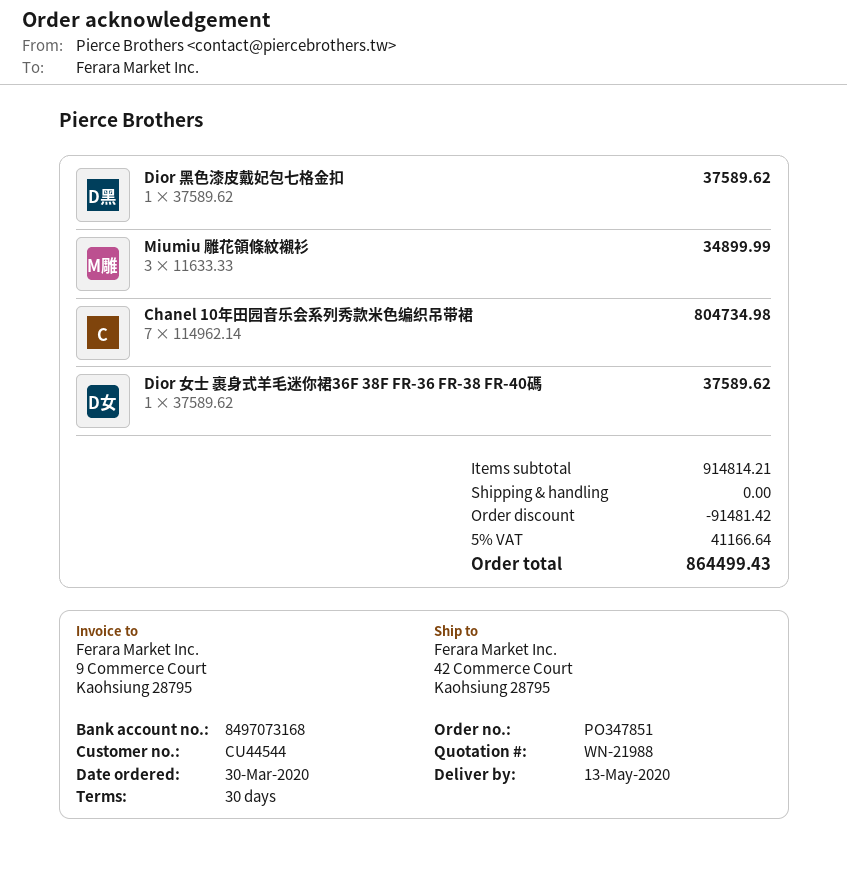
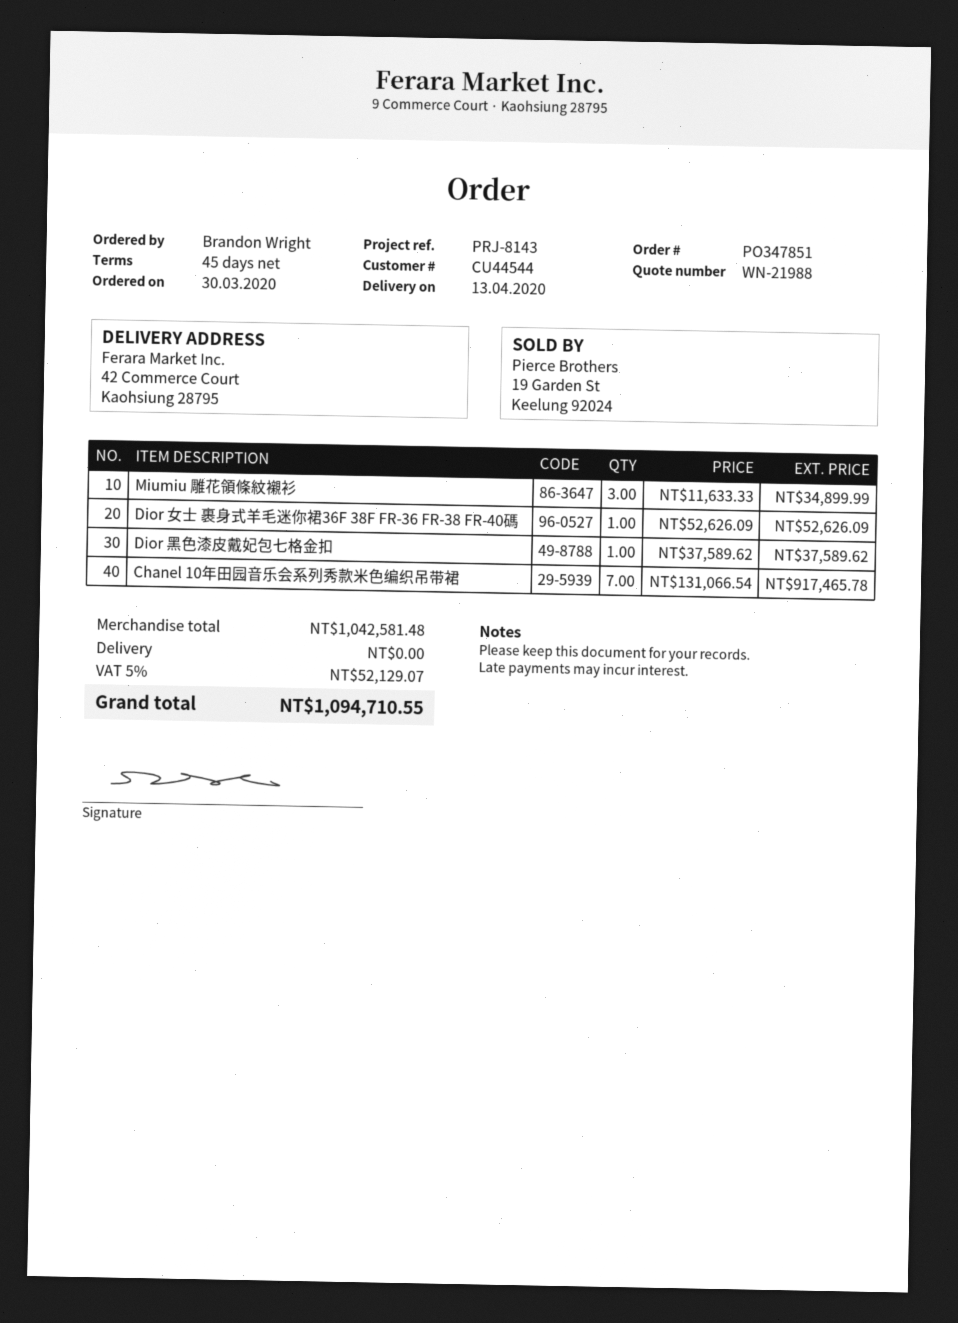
delivery date: 2020-05-13 -> 2020-04-13
payment terms: 30 days -> 45 days
Chanel 10年田园音乐会系列秀款米色编织吊带裙: 7 x 114962.14 = 804734.98 -> 7 x 131066.54 = 917465.78
Dior 女士 裹身式羊毛迷你裙36F 38F FR-36 FR-38 FR-40碼: 1 x 37589.62 = 37589.62 -> 1 x 52626.09 = 52626.09
subtotal: 914814.21 -> 1042581.48
discount: 91481.42 -> none
tax: 5% = 41166.64 -> 5% = 52129.07
total: 864499.43 -> 1094710.55

